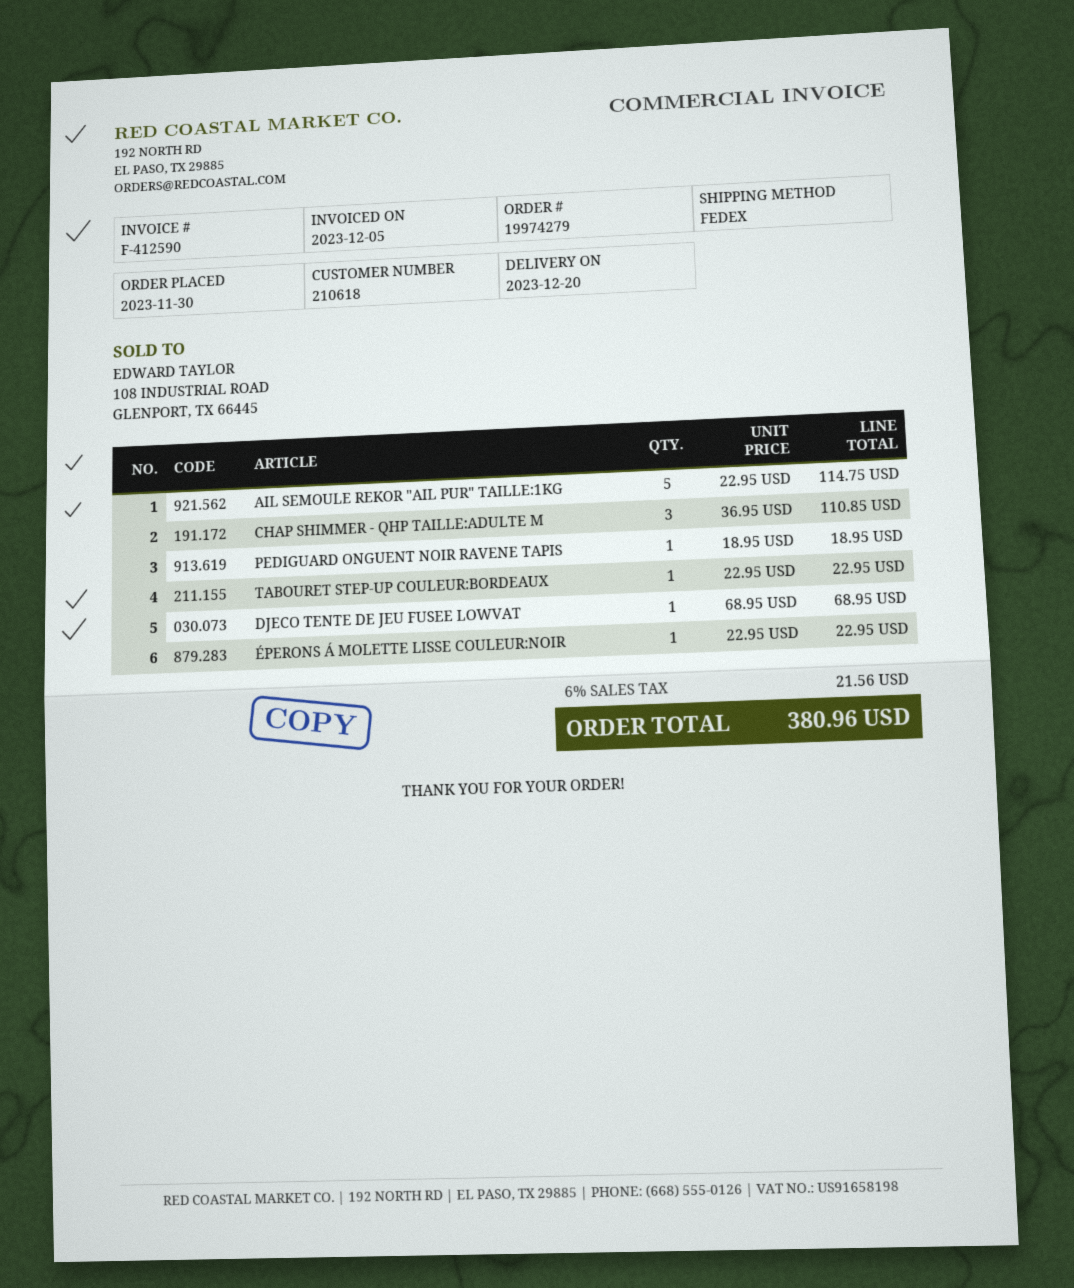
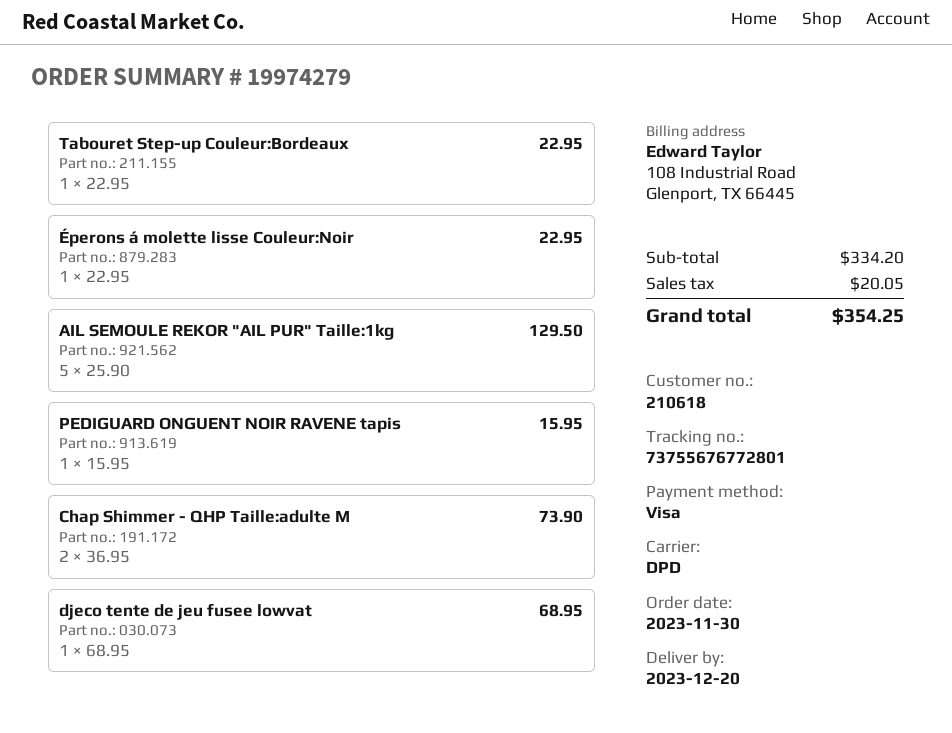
shipping method: FedEx -> DPD
AIL SEMOULE REKOR "AIL PUR" TAILLE:1KG: 5 x 22.95 = 114.75 -> 5 x 25.90 = 129.50
CHAP SHIMMER - QHP TAILLE:ADULTE M: 3 x 36.95 = 110.85 -> 2 x 36.95 = 73.90
PEDIGUARD ONGUENT NOIR RAVENE TAPIS: 1 x 18.95 = 18.95 -> 1 x 15.95 = 15.95
tax: 21.56 -> 20.05
total: 380.96 -> 354.25

